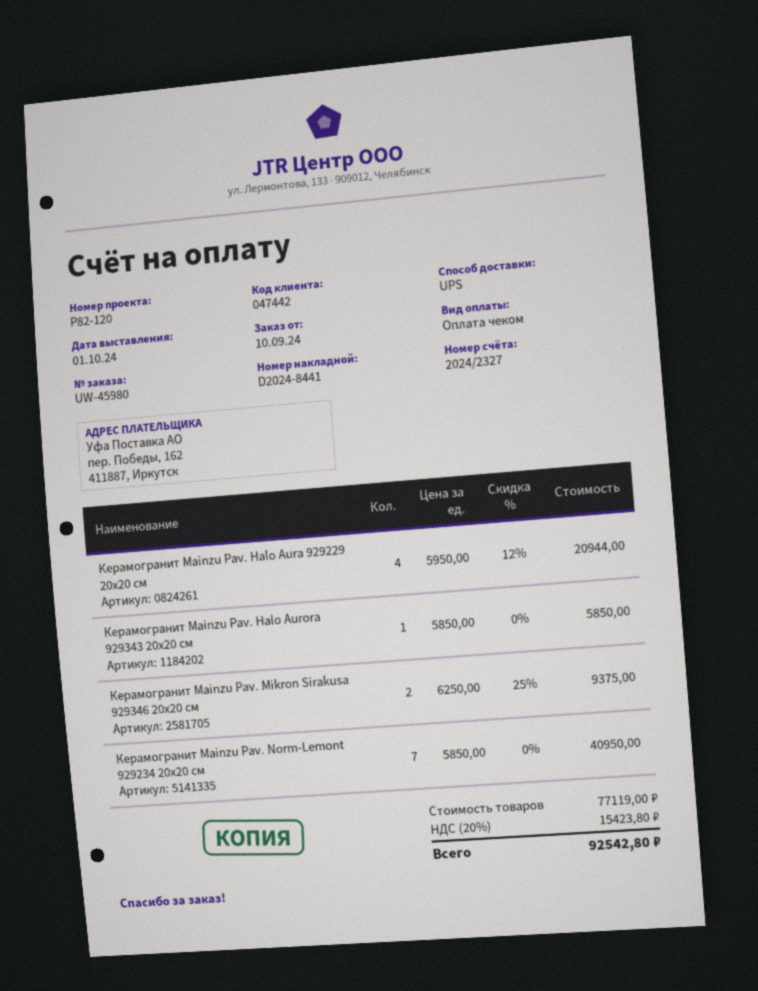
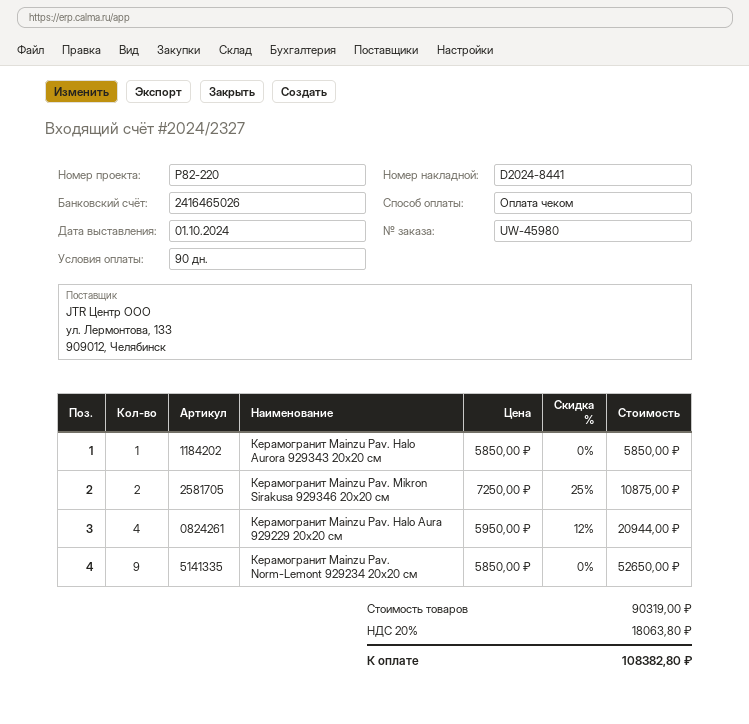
reference: P82-120 -> P82-220
Керамогранит Mainzu Pav. Mikron Sirakusa 929346 20x20 см: 2 x 6250.00 - 25% = 9375.00 -> 2 x 7250.00 - 25% = 10875.00
Керамогранит Mainzu Pav. Norm-Lemont 929234 20x20 см: 7 x 5850.00 = 40950.00 -> 9 x 5850.00 = 52650.00
subtotal: 77119.00 -> 90319.00
tax: 20% = 15423.80 -> 20% = 18063.80
total: 92542.80 -> 108382.80

